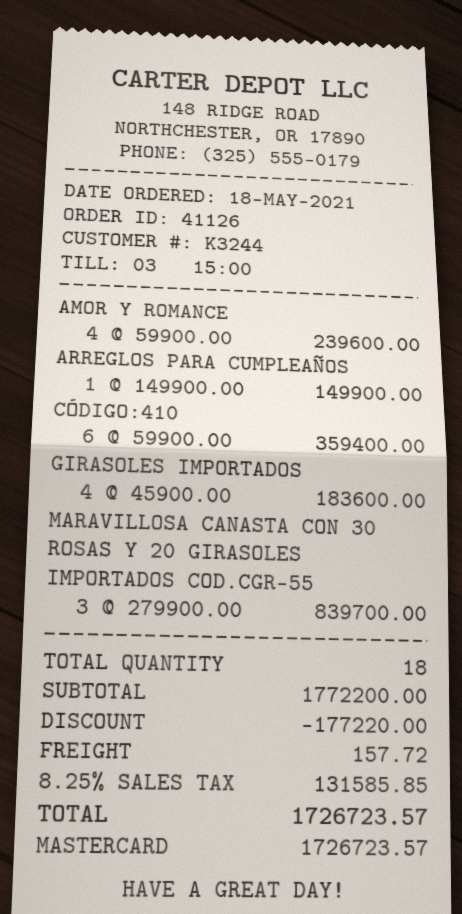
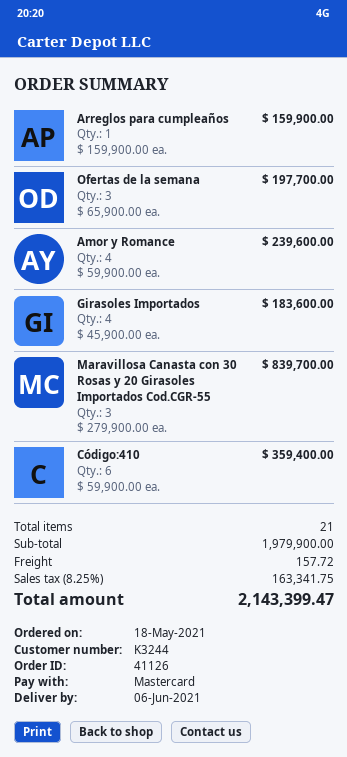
ARREGLOS PARA CUMPLEAÑOS: 1 x 149900.00 = 149900.00 -> 1 x 159900.00 = 159900.00
Ofertas de la semana: none -> 3 x 65900.00 = 197700.00
total quantity: 18 -> 21
subtotal: 1772200.00 -> 1979900.00
discount: 177220.00 -> none
tax: 8.25% = 131585.85 -> 8.25% = 163341.75
total: 1726723.57 -> 2143399.47

